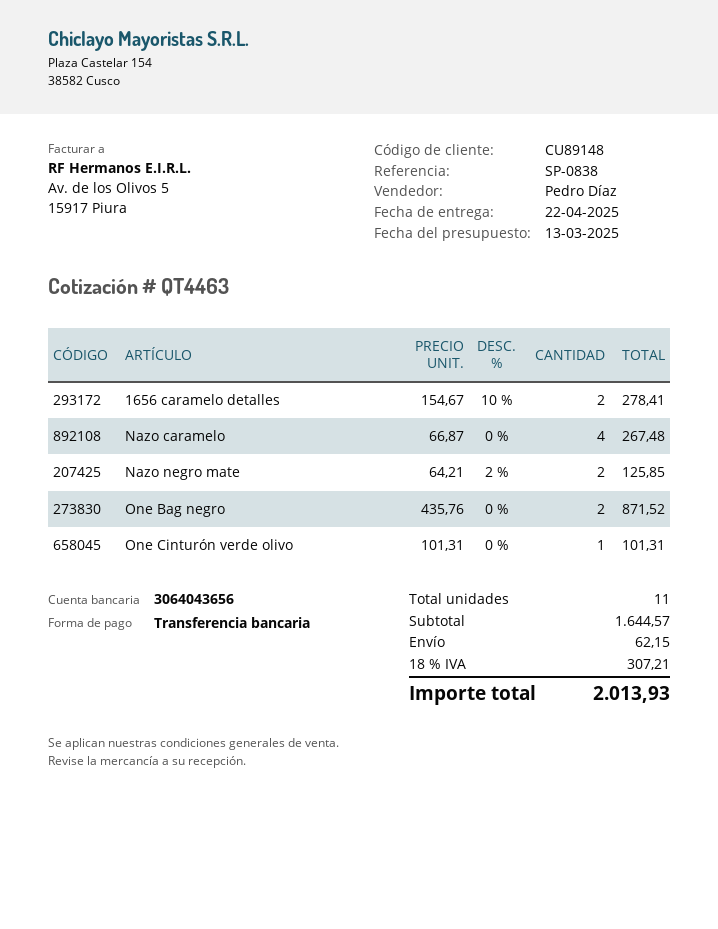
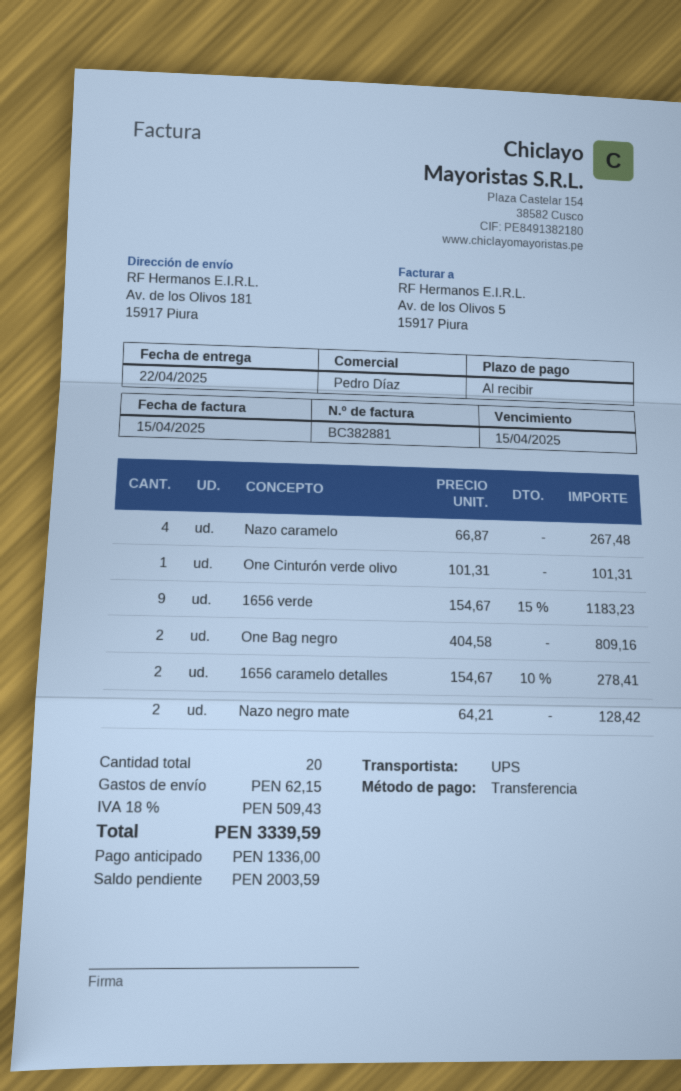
Nazo negro mate: 2 x 64.21 - 2% = 125.85 -> 2 x 64.21 = 128.42
One Bag negro: 2 x 435.76 = 871.52 -> 2 x 404.58 = 809.16
1656 verde: none -> 9 x 154.67 - 15% = 1183.23
total quantity: 11 -> 20
tax: 18% = 307.21 -> 18% = 509.43
total: 2013.93 -> 3339.59

